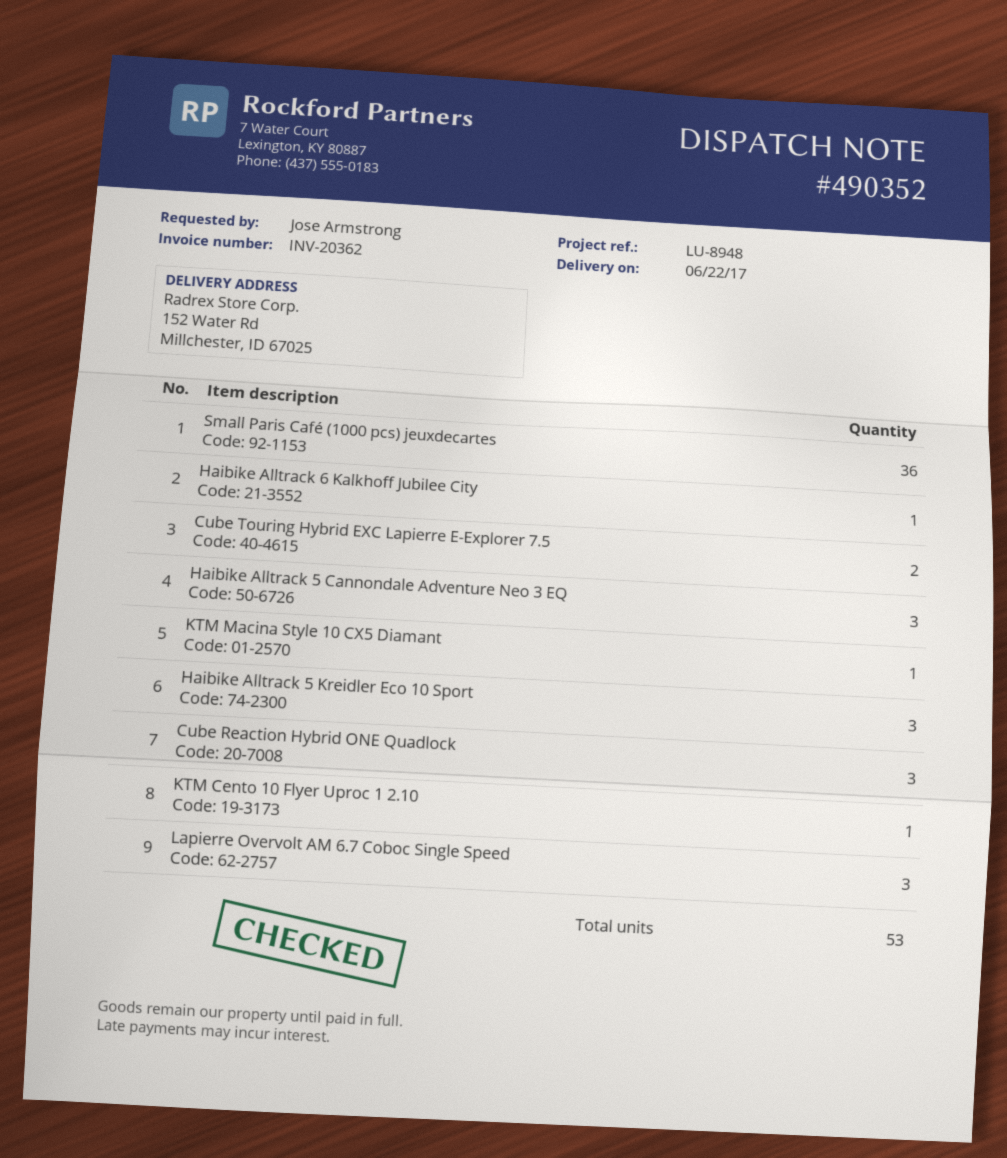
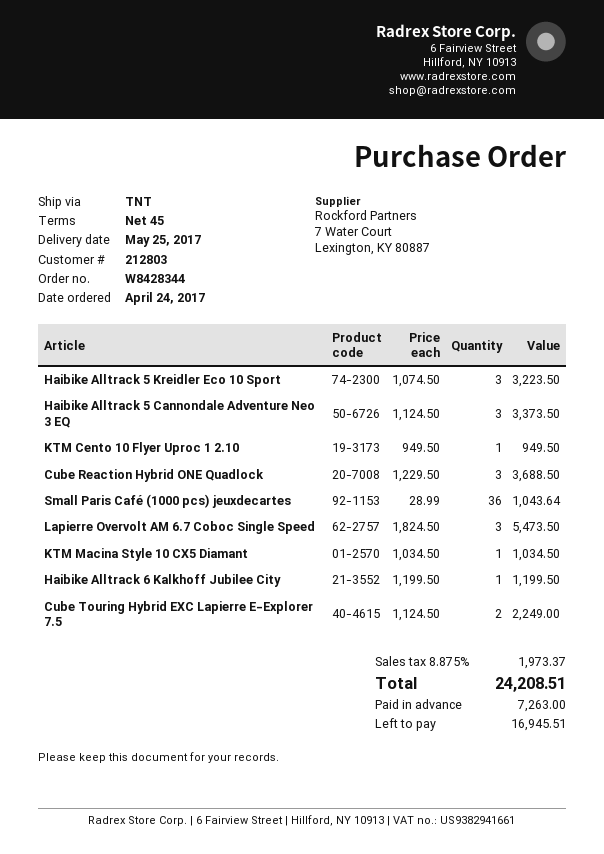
delivery date: 2017-06-22 -> 2017-05-25

